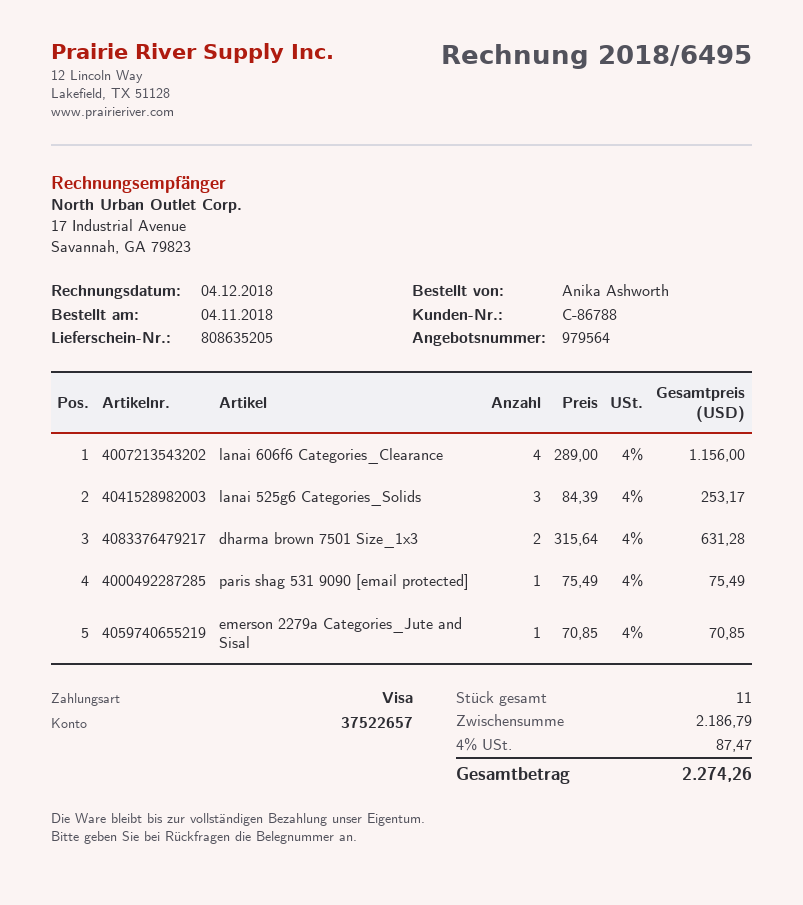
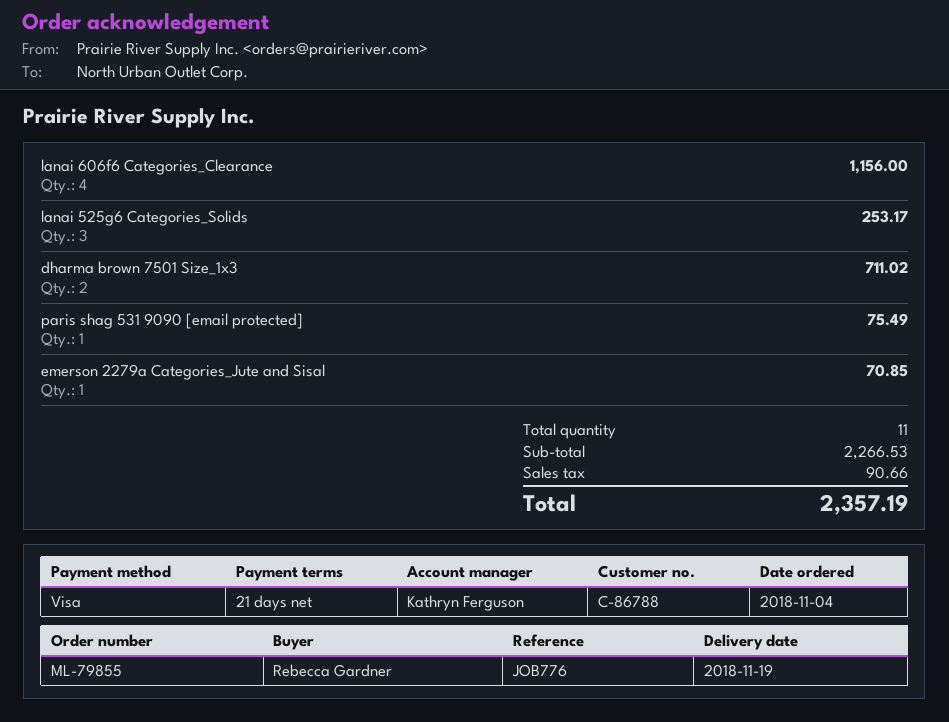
ordered by: Anika Ashworth -> Rebecca Gardner
dharma brown 7501 Size_1x3: 2 for 631.28 -> 2 for 711.02
subtotal: 2186.79 -> 2266.53
tax: 87.47 -> 90.66
total: 2274.26 -> 2357.19

